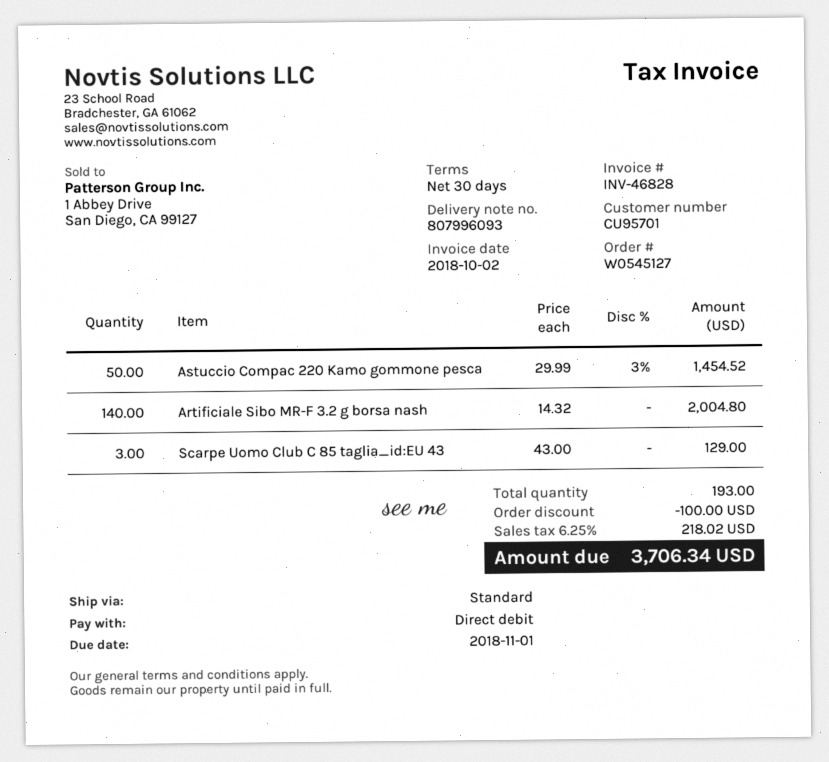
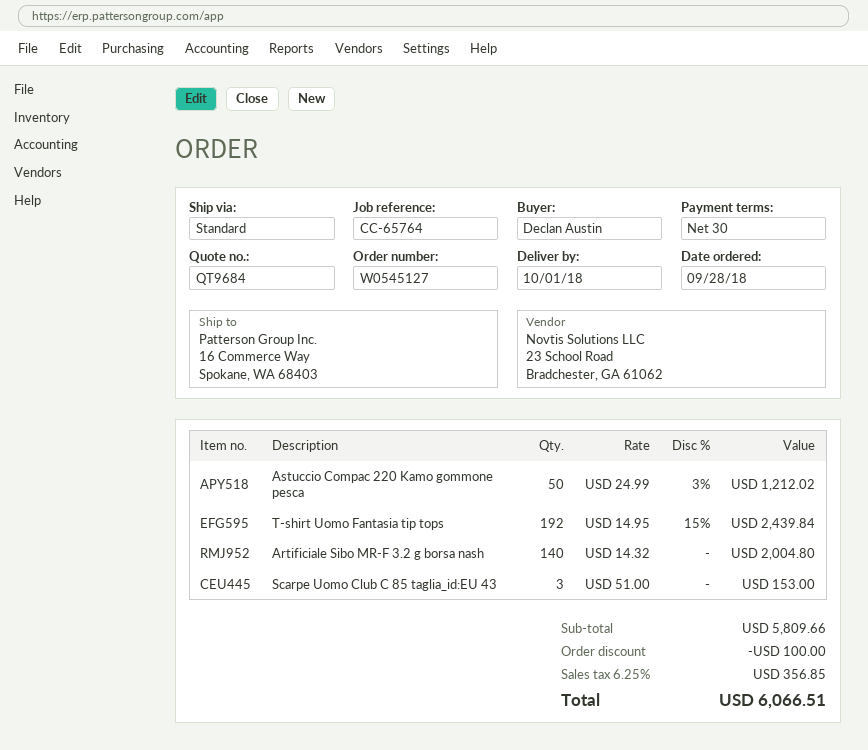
Astuccio Compac 220 Kamo gommone pesca: 50 x 29.99 - 3% = 1454.52 -> 50 x 24.99 - 3% = 1212.02
Scarpe Uomo Club C 85 taglia_id:EU 43: 3 x 43.00 = 129.00 -> 3 x 51.00 = 153.00
T-shirt Uomo Fantasia tip tops: none -> 192 x 14.95 - 15% = 2439.84
tax: 6.25% = 218.02 -> 6.25% = 356.85
total: 3706.34 -> 6066.51

